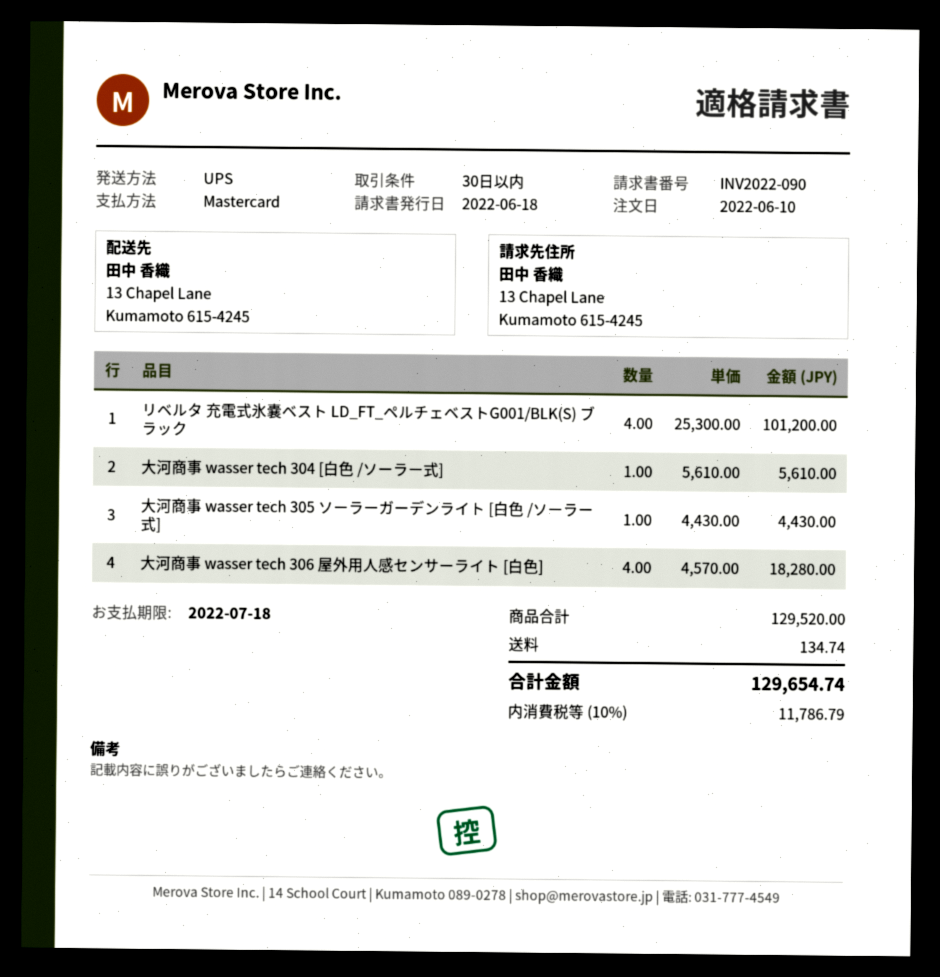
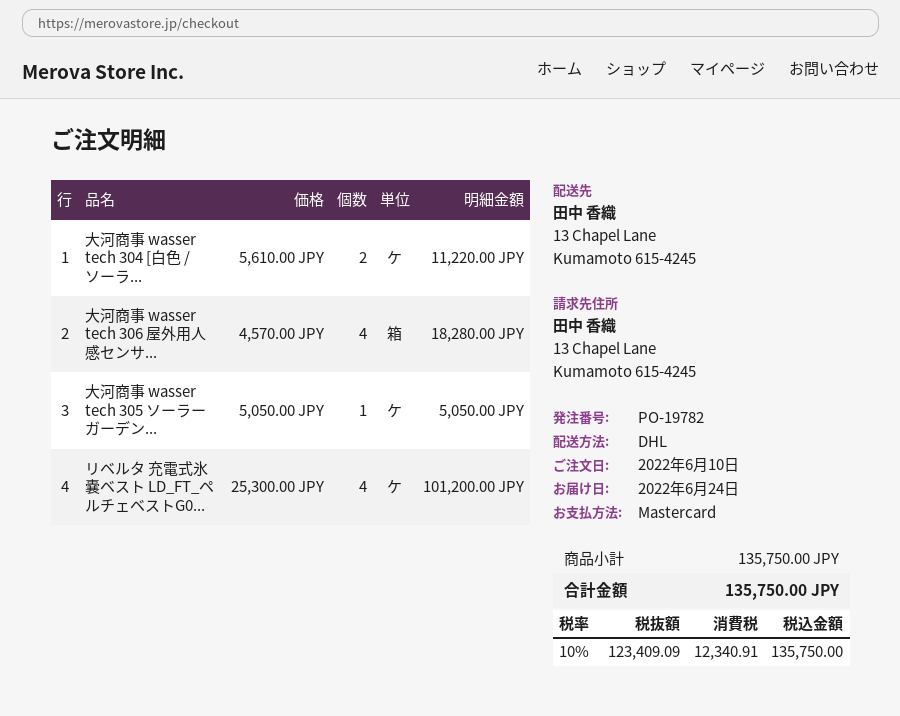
shipping method: UPS -> DHL
大河商事 wasser tech 304 [白色 /ソーラー式]: 1 x 5610.00 = 5610.00 -> 2 x 5610.00 = 11220.00
大河商事 wasser tech 305 ソーラーガーデンライト [白色 /ソーラー式]: 1 x 4430.00 = 4430.00 -> 1 x 5050.00 = 5050.00
subtotal: 129520.00 -> 135750.00
shipping: 134.74 -> none
tax: 10% = 11786.79 -> 10% = 12340.91
total: 129654.74 -> 135750.00

